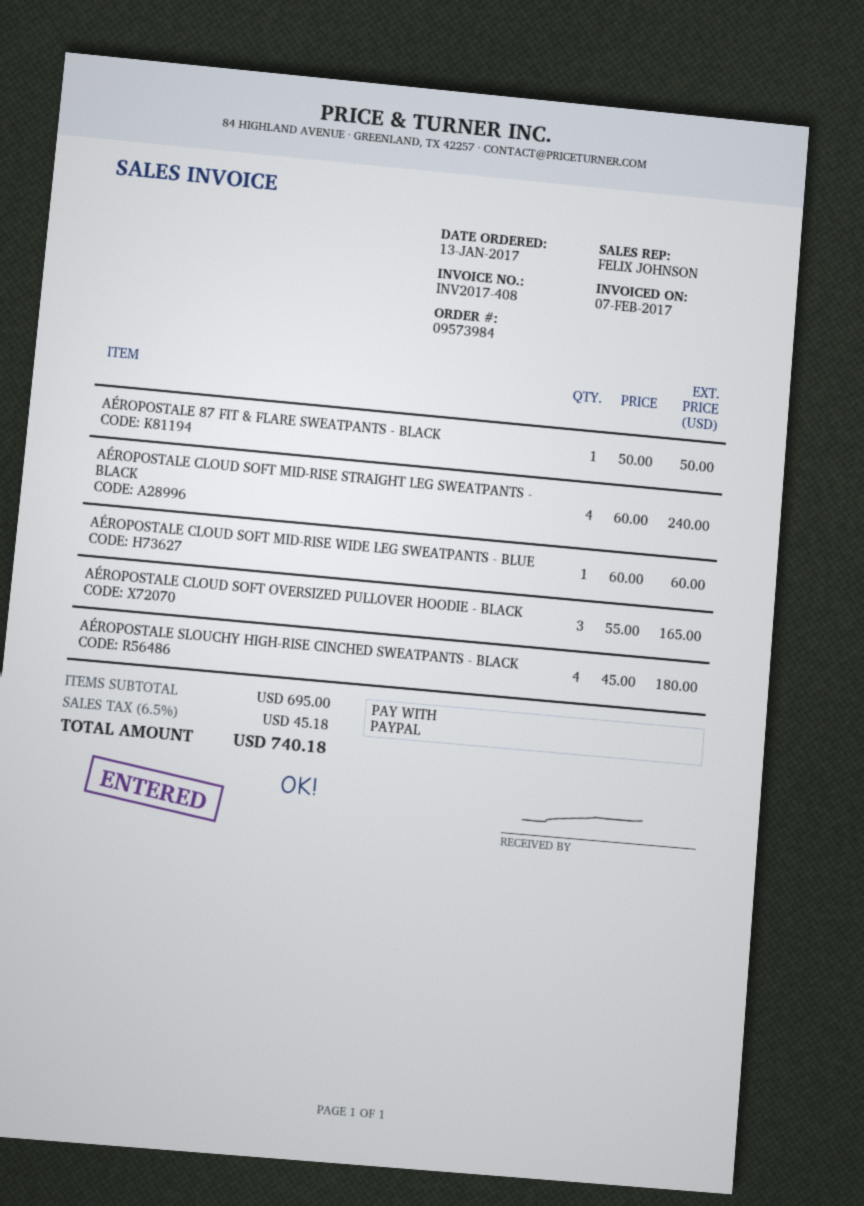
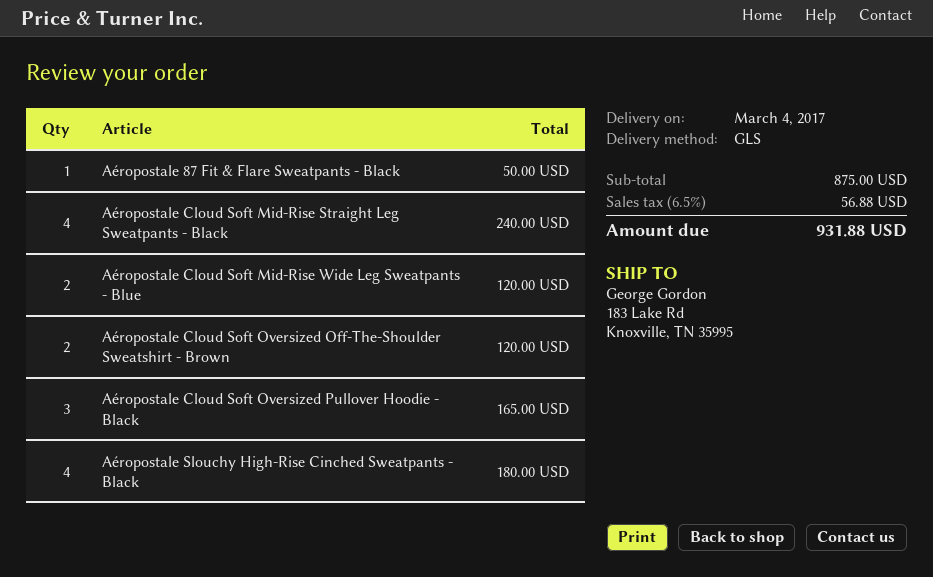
AÉROPOSTALE CLOUD SOFT MID-RISE WIDE LEG SWEATPANTS - BLUE: 1 for 60.00 -> 2 for 120.00
Aéropostale Cloud Soft Oversized Off-The-Shoulder Sweatshirt - Brown: none -> 2 for 120.00
subtotal: 695.00 -> 875.00
tax: 6.5% = 45.18 -> 6.5% = 56.88
total: 740.18 -> 931.88

